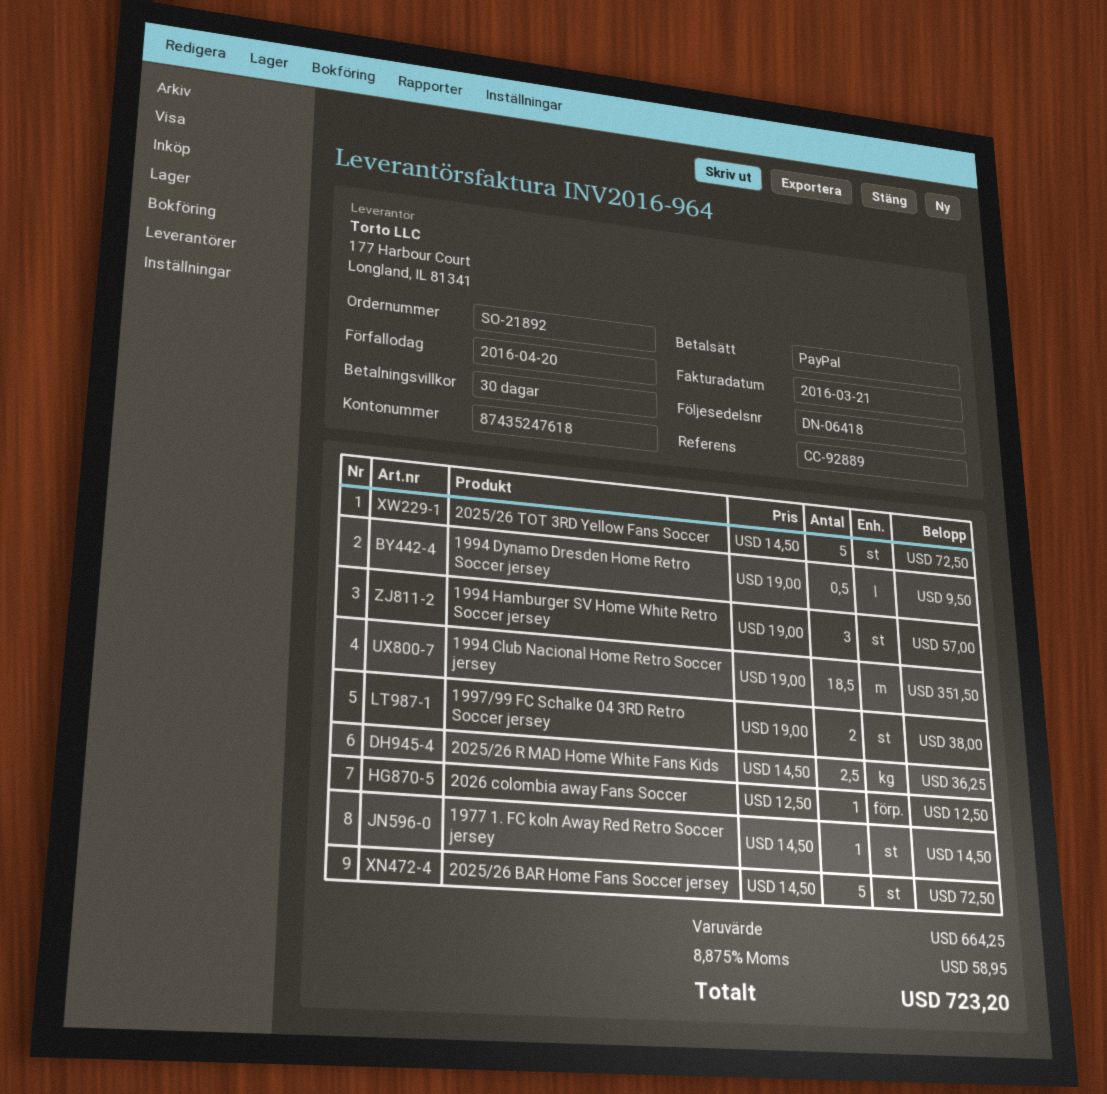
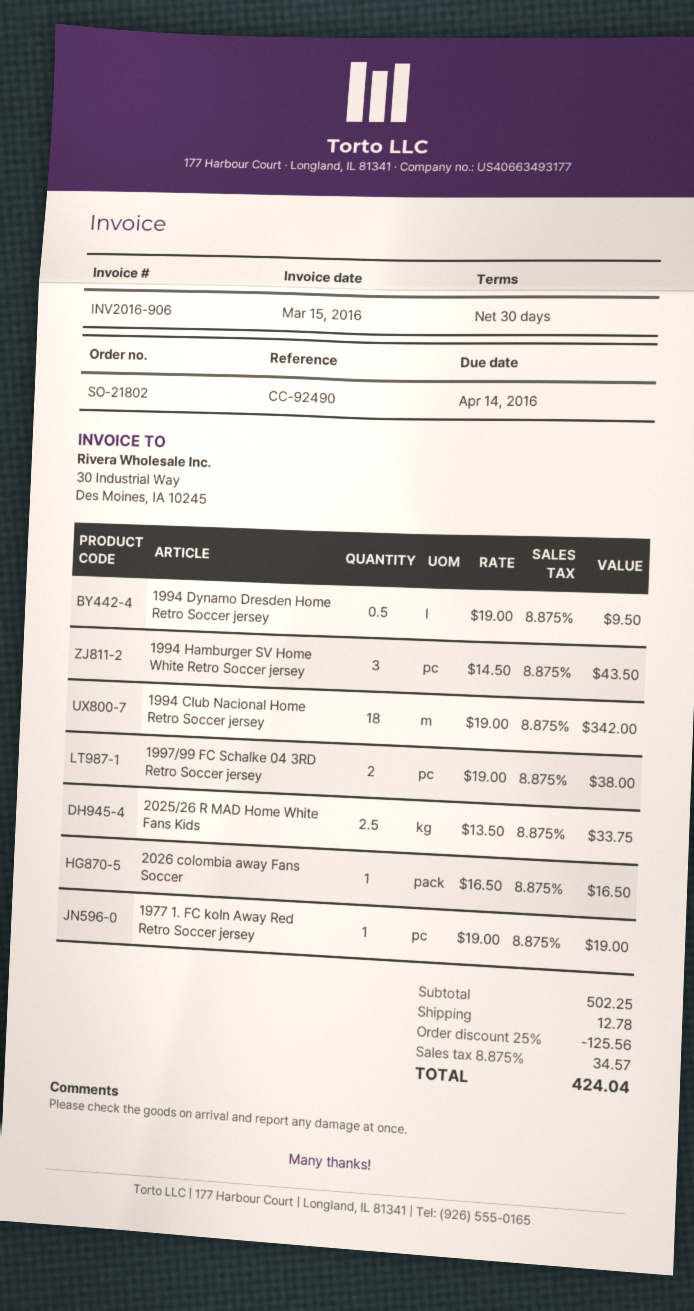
order number: SO-21892 -> SO-21802
invoice number: INV2016-964 -> INV2016-906
invoice date: 2016-03-21 -> 2016-03-15
due date: 2016-04-20 -> 2016-04-14
reference: CC-92889 -> CC-92490
2025/26 TOT 3RD Yellow Fans Soccer: 5 x 14.50 = 72.50 -> none
1994 Hamburger SV Home White Retro Soccer jersey: 3 x 19.00 = 57.00 -> 3 x 14.50 = 43.50
1994 Club Nacional Home Retro Soccer jersey: 18.5 x 19.00 = 351.50 -> 18 x 19.00 = 342.00
2025/26 R MAD Home White Fans Kids: 2.5 x 14.50 = 36.25 -> 2.5 x 13.50 = 33.75
2026 colombia away Fans Soccer: 1 x 12.50 = 12.50 -> 1 x 16.50 = 16.50
1977 1. FC koln Away Red Retro Soccer jersey: 1 x 14.50 = 14.50 -> 1 x 19.00 = 19.00
2025/26 BAR Home Fans Soccer jersey: 5 x 14.50 = 72.50 -> none
subtotal: 664.25 -> 502.25
discount: none -> 25% = 125.56
shipping: none -> 12.78
tax: 8.875% = 58.95 -> 8.875% = 34.57
total: 723.20 -> 424.04

